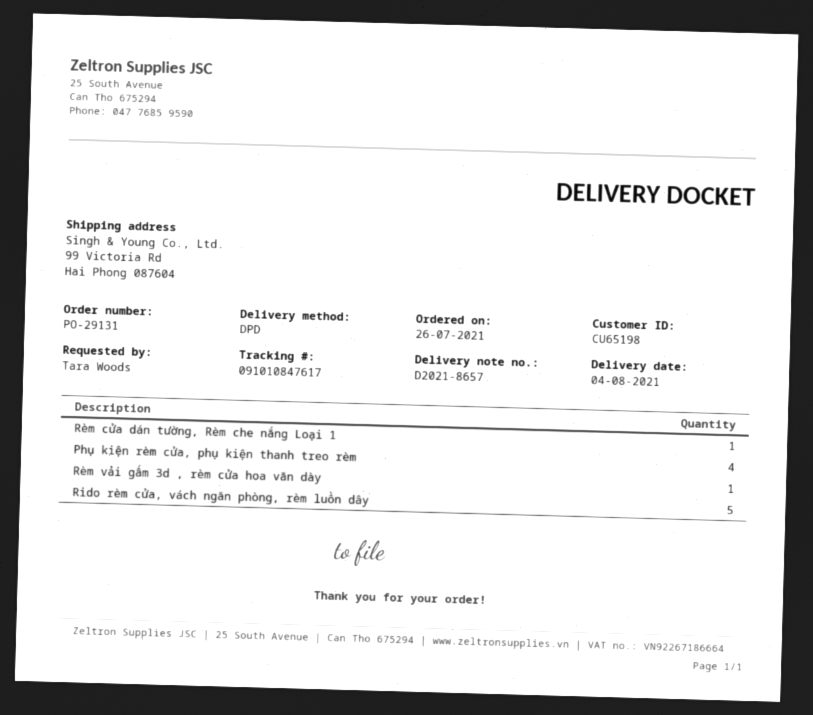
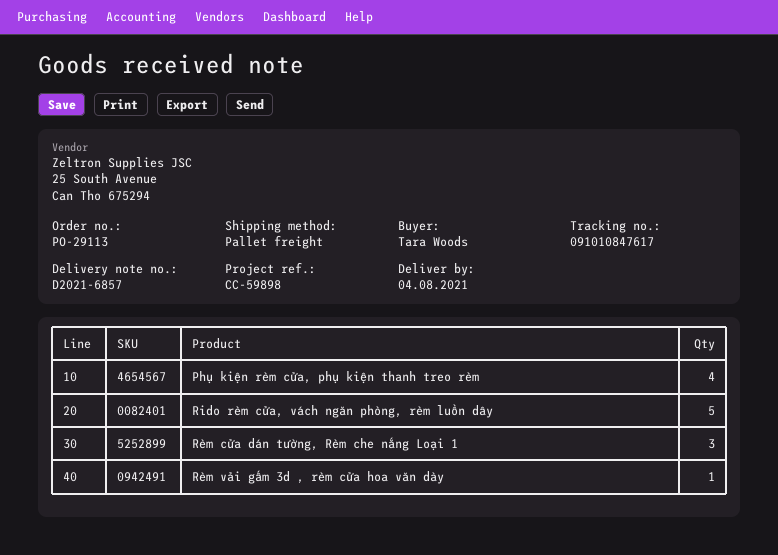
order number: PO-29131 -> PO-29113
delivery note number: D2021-8657 -> D2021-6857
shipping method: DPD -> pallet freight
Rèm cửa dán tường, Rèm che nắng Loại 1: 1 -> 3

